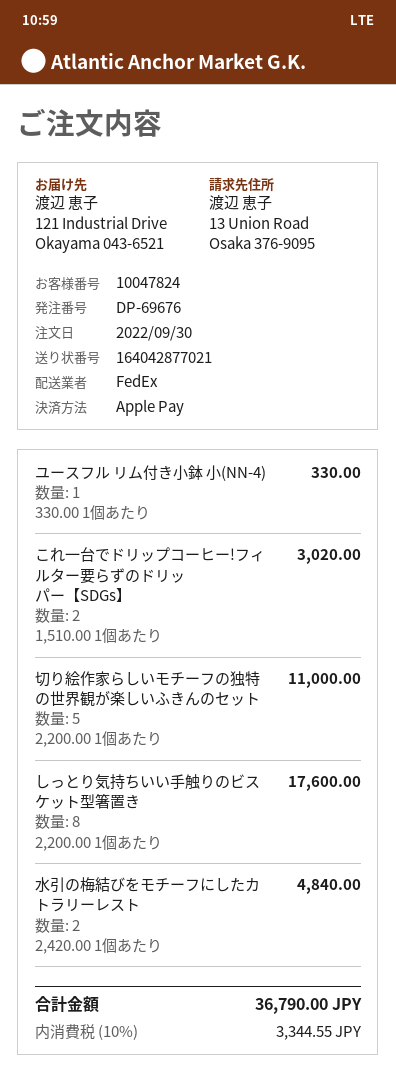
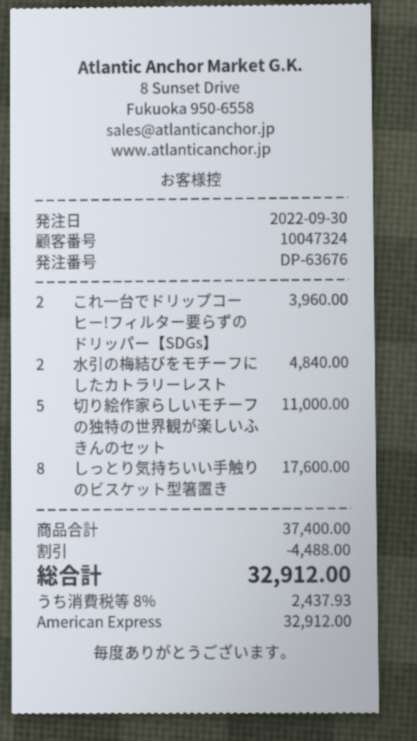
order number: DP-69676 -> DP-63676
customer number: 10047824 -> 10047324
payment method: Apple Pay -> American Express
ユースフル リム付き小鉢 小(NN-4): 1 for 330.00 -> none
これ一台でドリップコーヒー!フィルター要らずのドリッパー【SDGs】: 2 for 3020.00 -> 2 for 3960.00
discount: none -> 4488.00
tax: 10% = 3344.55 -> 8% = 2437.93
total: 36790.00 -> 32912.00

